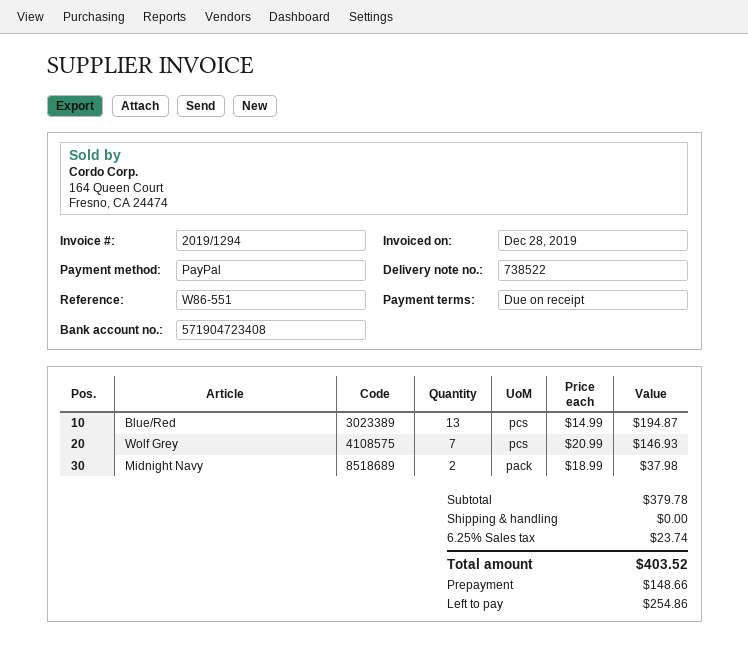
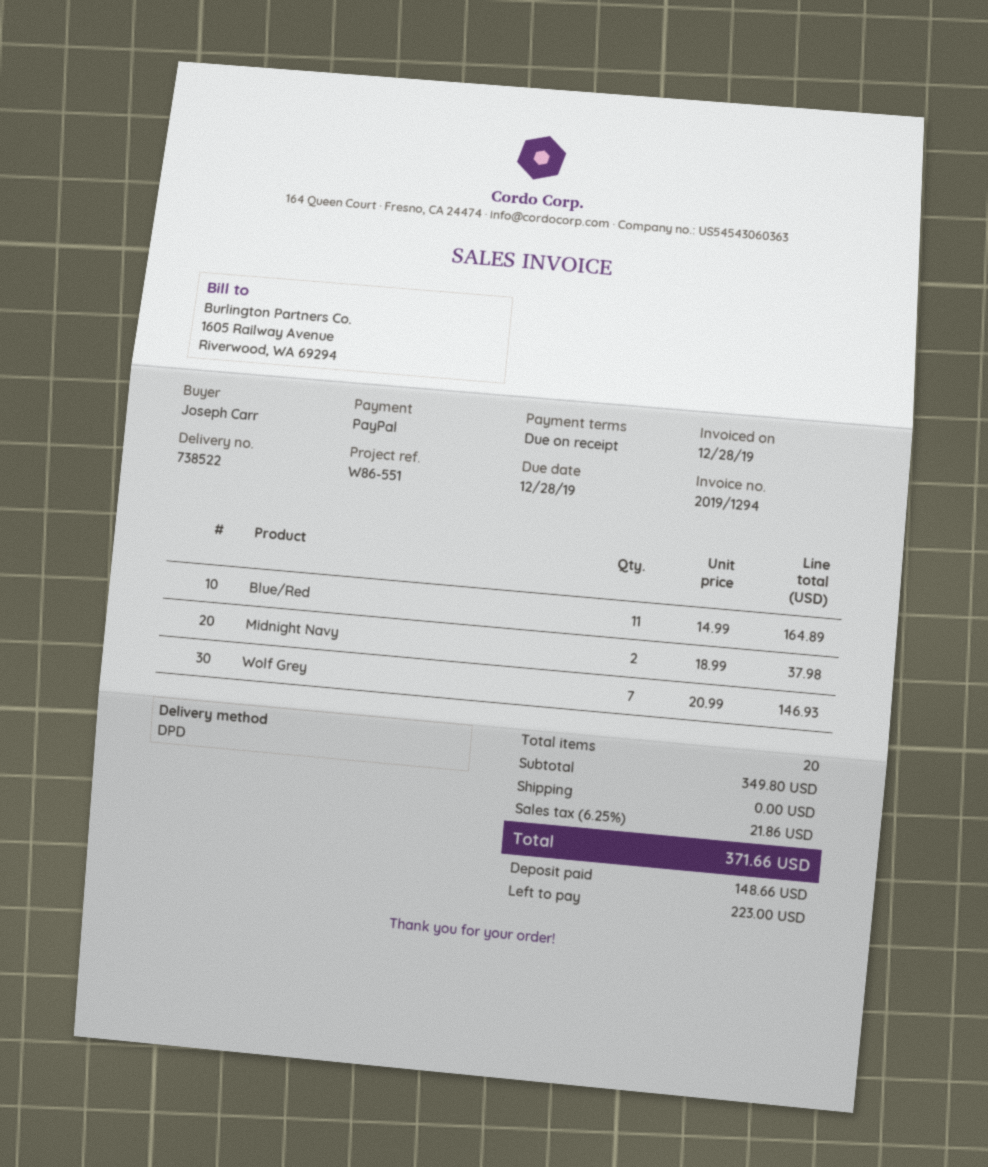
Blue/Red: 13 x 14.99 = 194.87 -> 11 x 14.99 = 164.89
subtotal: 379.78 -> 349.80
tax: 6.25% = 23.74 -> 6.25% = 21.86
total: 403.52 -> 371.66
balance: 254.86 -> 223.00

